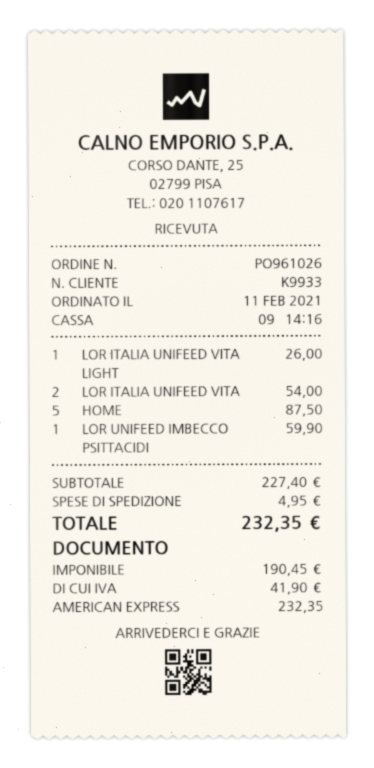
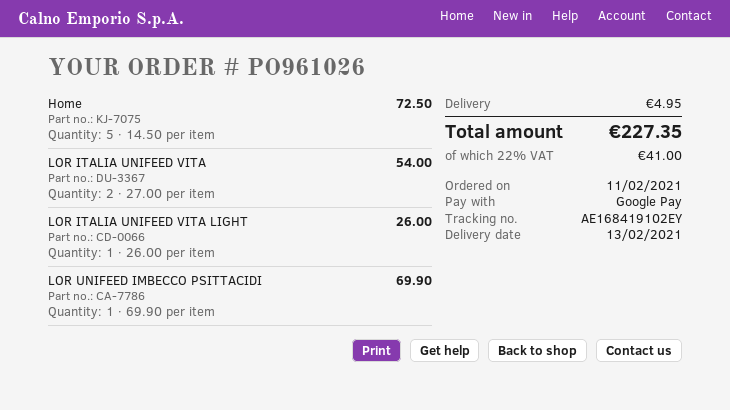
payment method: American Express -> Google Pay
HOME: 5 for 87.50 -> 5 for 72.50
LOR UNIFEED IMBECCO PSITTACIDI: 1 for 59.90 -> 1 for 69.90
tax: 41.90 -> 41.00
total: 232.35 -> 227.35

